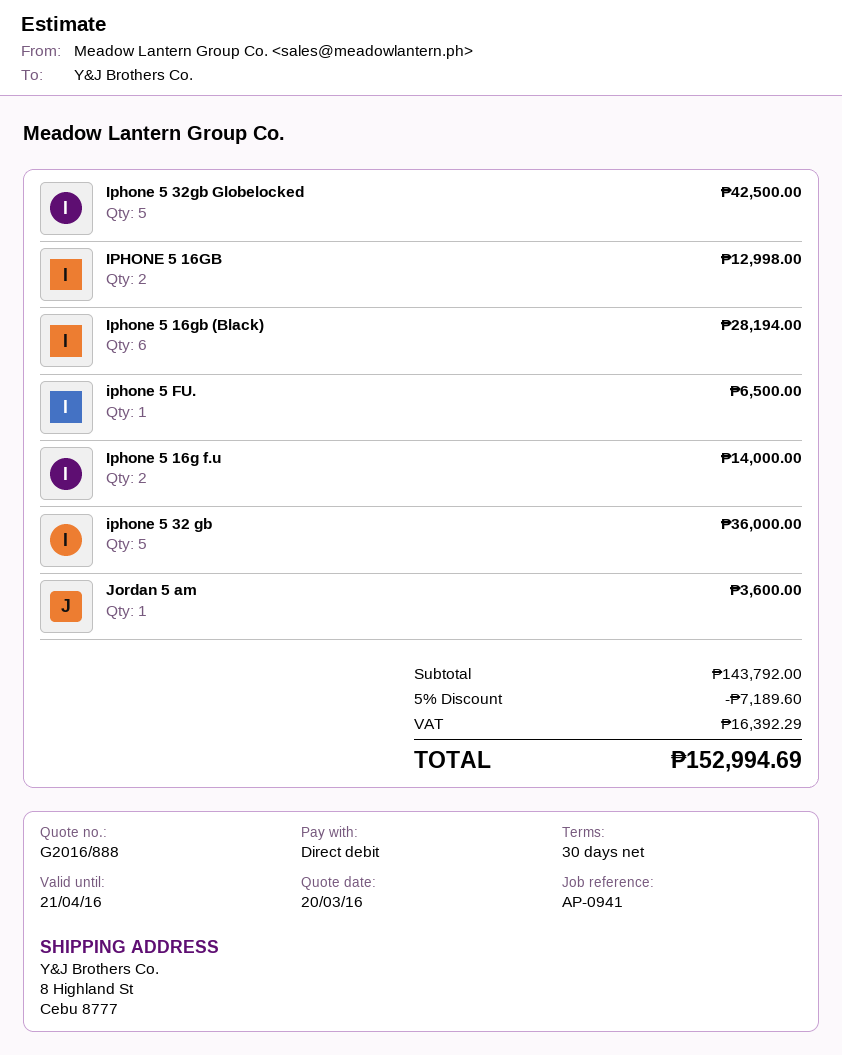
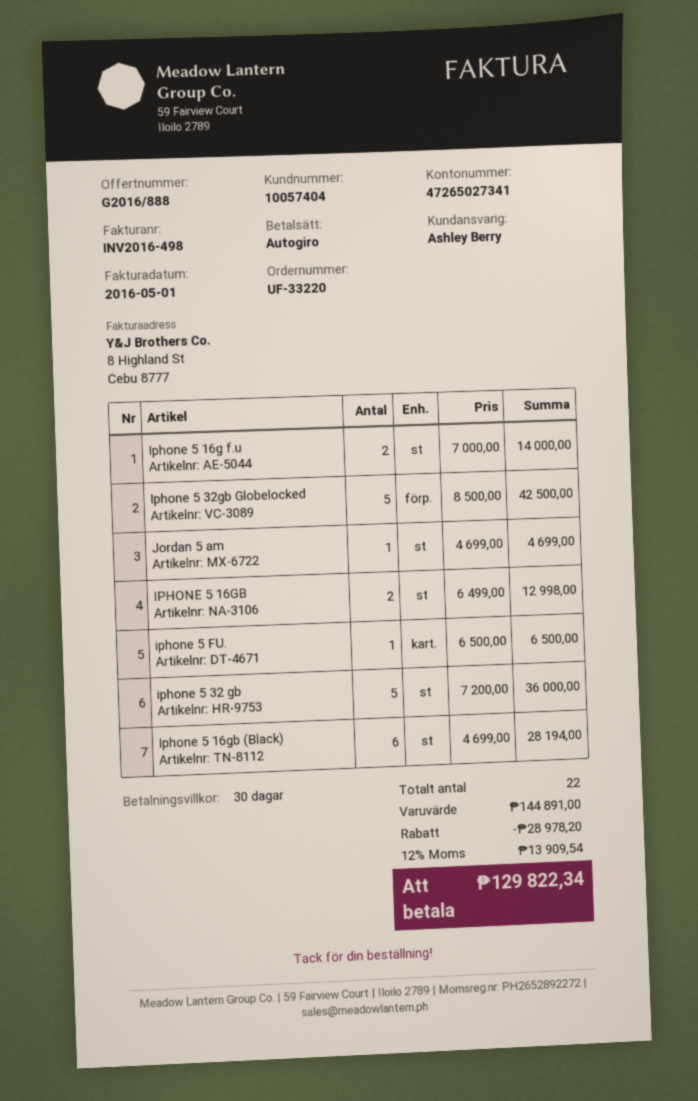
Jordan 5 am: 1 for 3600.00 -> 1 for 4699.00
subtotal: 143792.00 -> 144891.00
discount: 7189.60 -> 28978.20
tax: 16392.29 -> 13909.54
total: 152994.69 -> 129822.34

